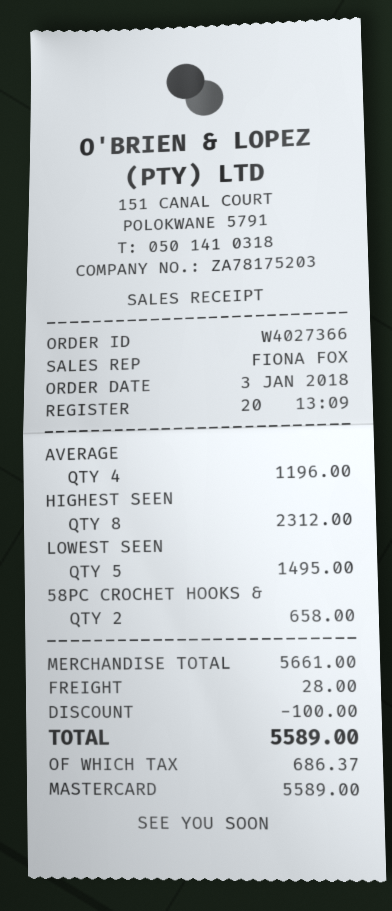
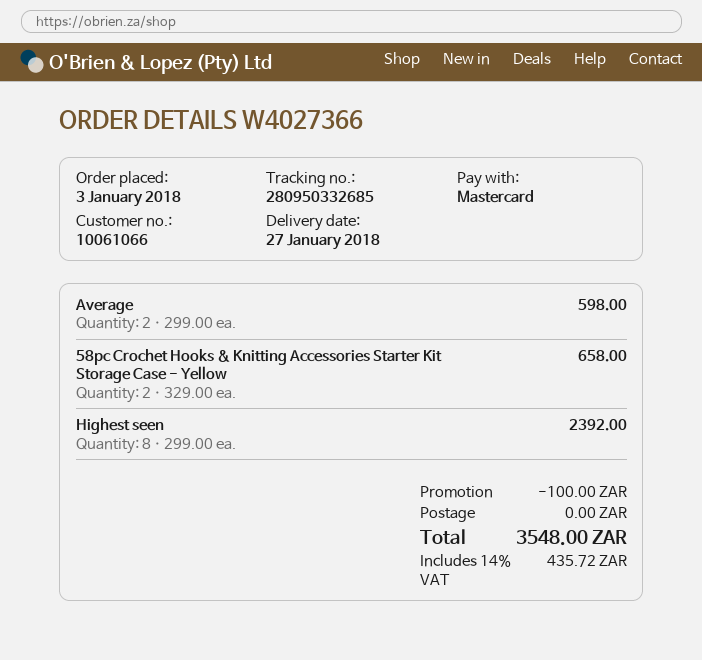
AVERAGE: 4 for 1196.00 -> 2 for 598.00
HIGHEST SEEN: 8 for 2312.00 -> 8 for 2392.00
LOWEST SEEN: 5 for 1495.00 -> none
shipping: 28.00 -> 0.00
tax: 686.37 -> 435.72
total: 5589.00 -> 3548.00

